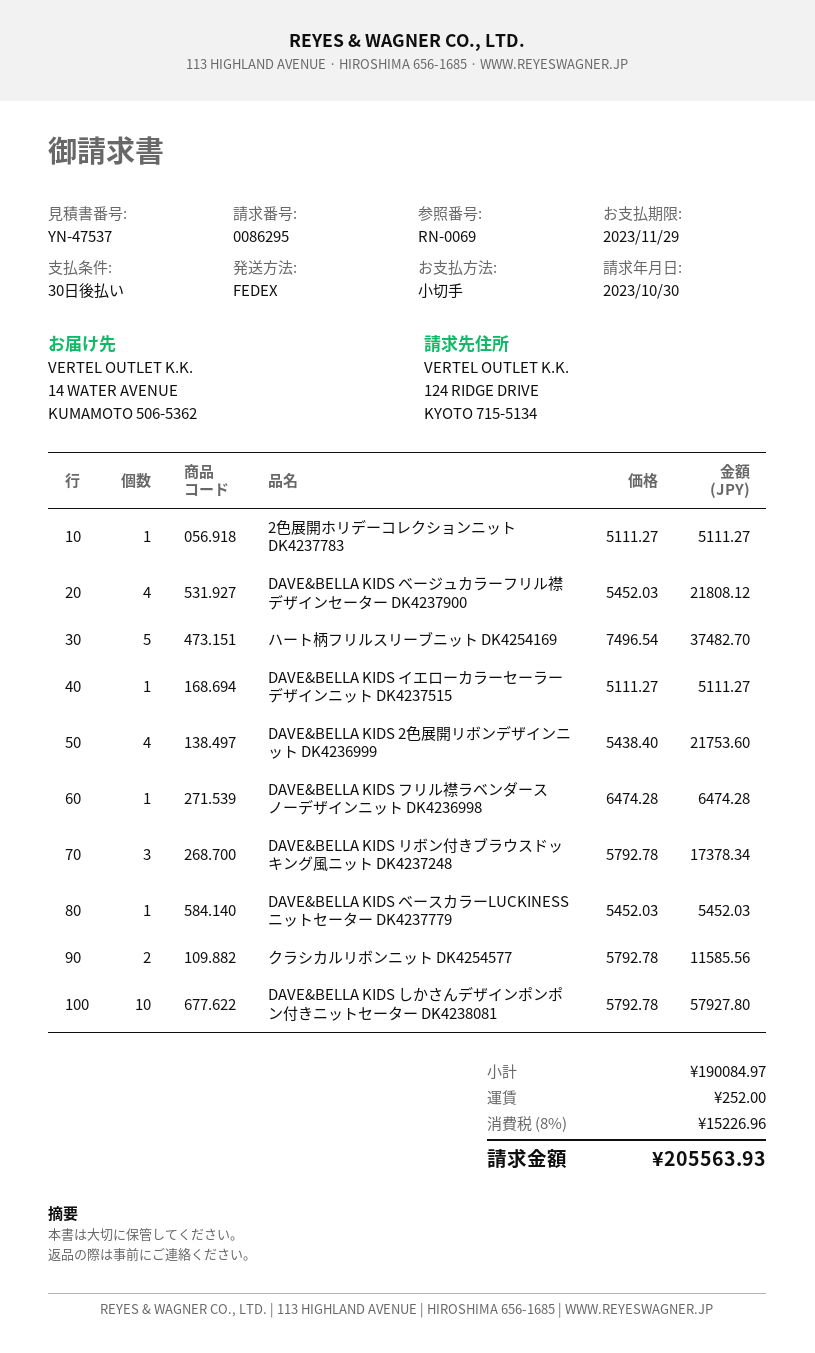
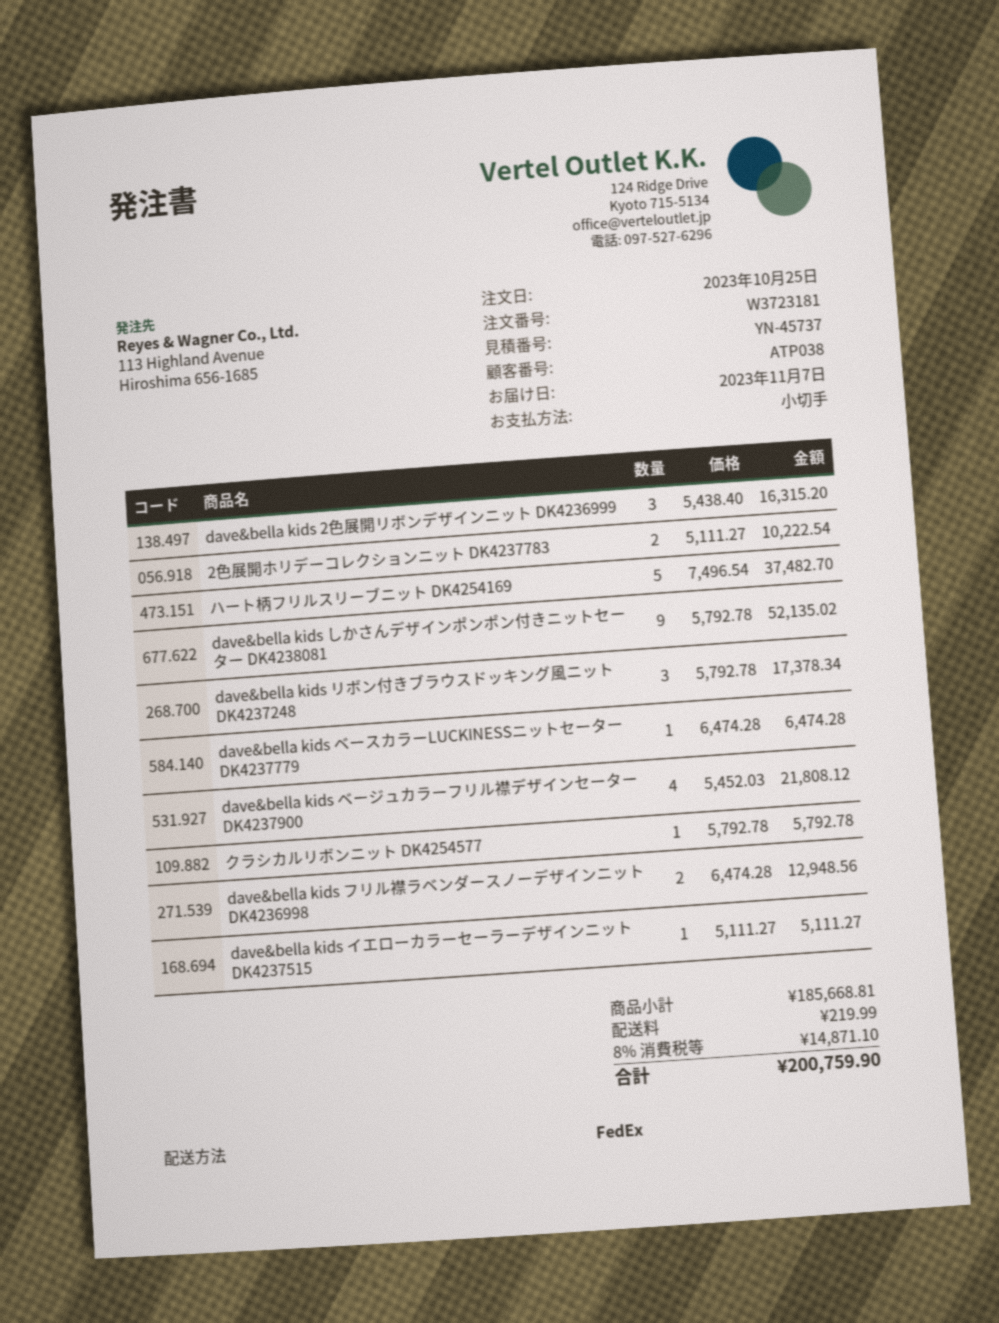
quote number: YN-47537 -> YN-45737
2色展開ホリデーコレクションニット DK4237783: 1 x 5111.27 = 5111.27 -> 2 x 5111.27 = 10222.54
DAVE&BELLA KIDS 2色展開リボンデザインニット DK4236999: 4 x 5438.40 = 21753.60 -> 3 x 5438.40 = 16315.20
DAVE&BELLA KIDS フリル襟ラベンダースノーデザインニット DK4236998: 1 x 6474.28 = 6474.28 -> 2 x 6474.28 = 12948.56
DAVE&BELLA KIDS ベースカラーLUCKINESSニットセーター DK4237779: 1 x 5452.03 = 5452.03 -> 1 x 6474.28 = 6474.28
クラシカルリボンニット DK4254577: 2 x 5792.78 = 11585.56 -> 1 x 5792.78 = 5792.78
DAVE&BELLA KIDS しかさんデザインポンポン付きニットセーター DK4238081: 10 x 5792.78 = 57927.80 -> 9 x 5792.78 = 52135.02
subtotal: 190084.97 -> 185668.81
shipping: 252.00 -> 219.99
tax: 8% = 15226.96 -> 8% = 14871.10
total: 205563.93 -> 200759.90

